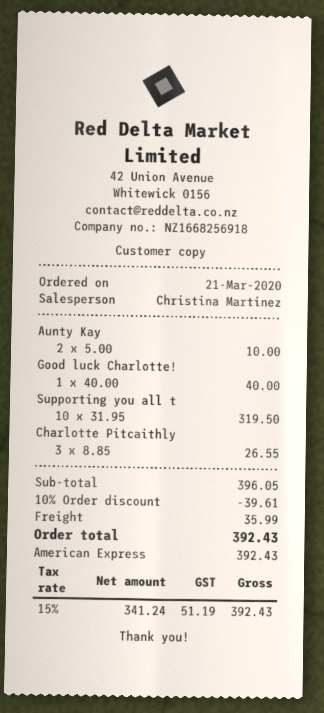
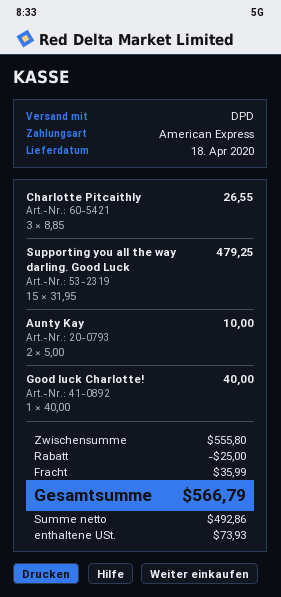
Supporting you all t: 10 x 31.95 = 319.50 -> 15 x 31.95 = 479.25
subtotal: 396.05 -> 555.80
discount: 39.61 -> 25.00
net: 341.24 -> 492.86
tax: 51.19 -> 73.93
total: 392.43 -> 566.79

